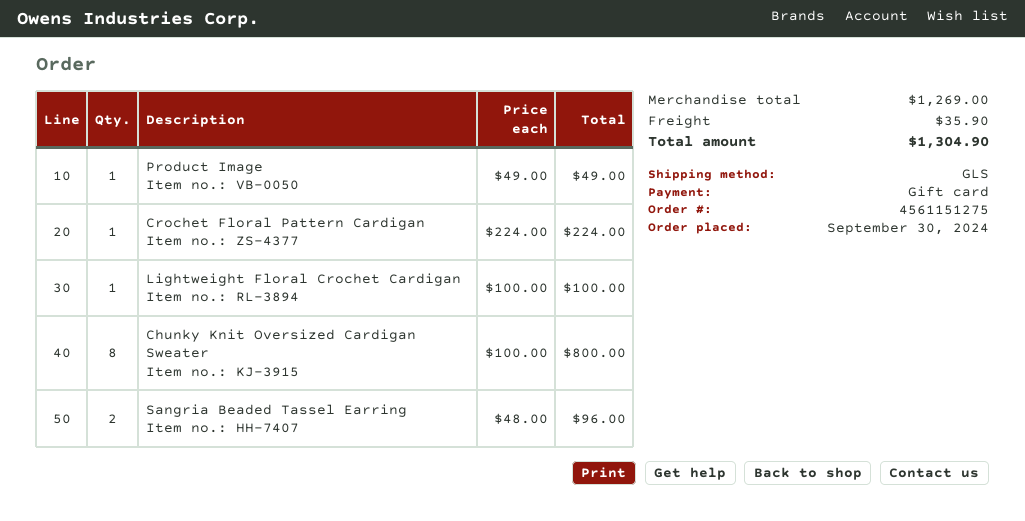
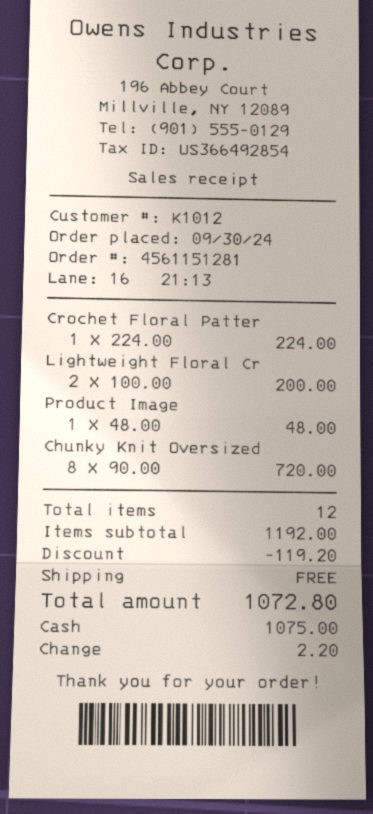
order number: 4561151275 -> 4561151281
payment method: gift card -> cash
Product Image: 1 x 49.00 = 49.00 -> 1 x 48.00 = 48.00
Lightweight Floral Crochet Cardigan: 1 x 100.00 = 100.00 -> 2 x 100.00 = 200.00
Chunky Knit Oversized Cardigan Sweater: 8 x 100.00 = 800.00 -> 8 x 90.00 = 720.00
Sangria Beaded Tassel Earring: 2 x 48.00 = 96.00 -> none
subtotal: 1269.00 -> 1192.00
discount: none -> 119.20
shipping: 35.90 -> 0.00
total: 1304.90 -> 1072.80

